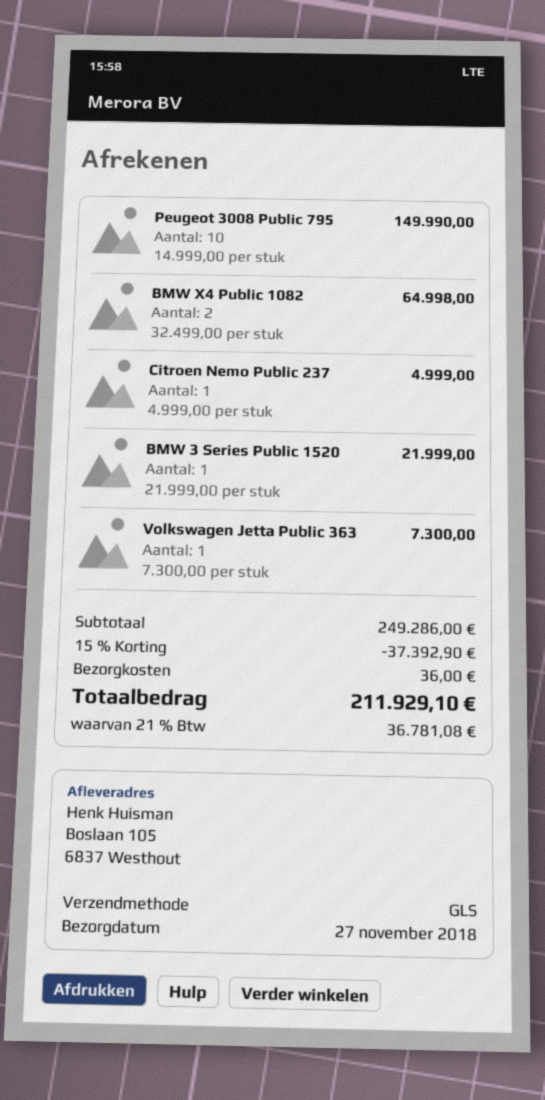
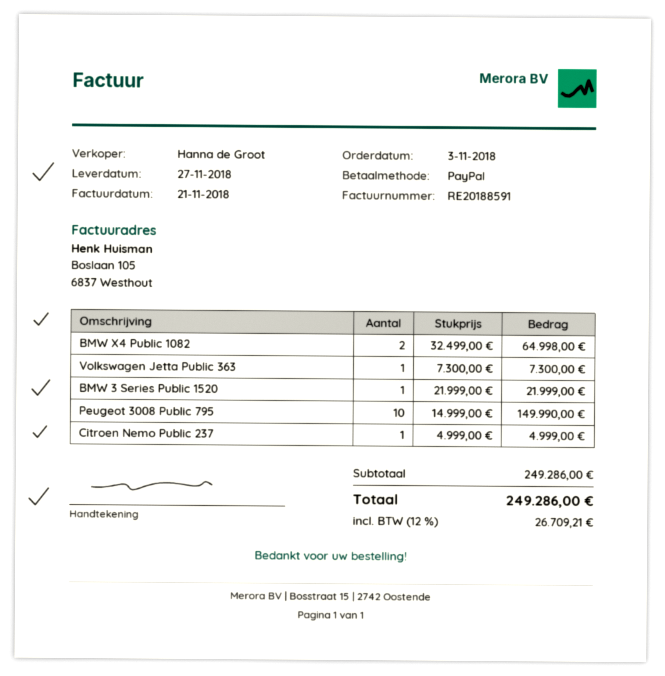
discount: 15% = 37392.90 -> none
shipping: 36.00 -> none
tax: 21% = 36781.08 -> 12% = 26709.21
total: 211929.10 -> 249286.00

